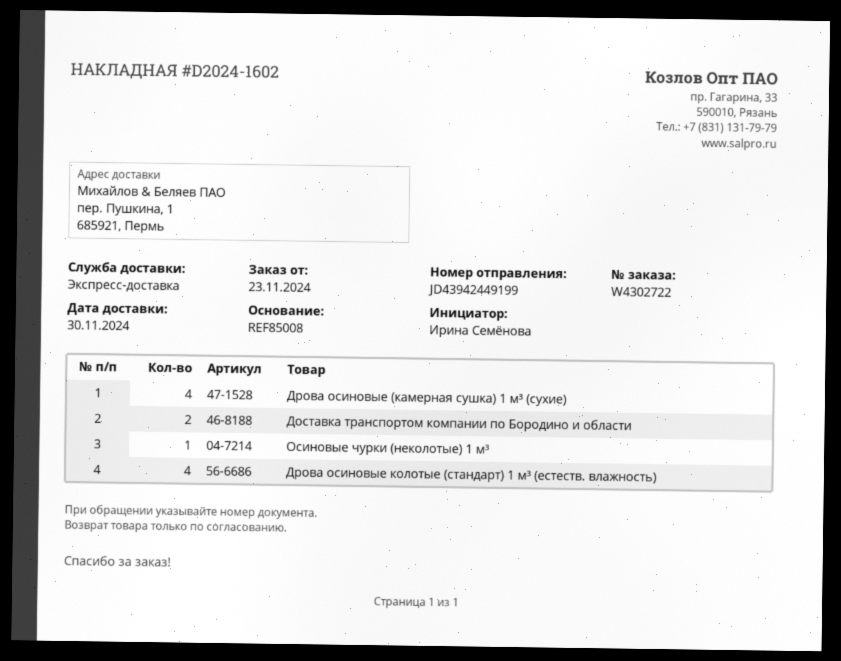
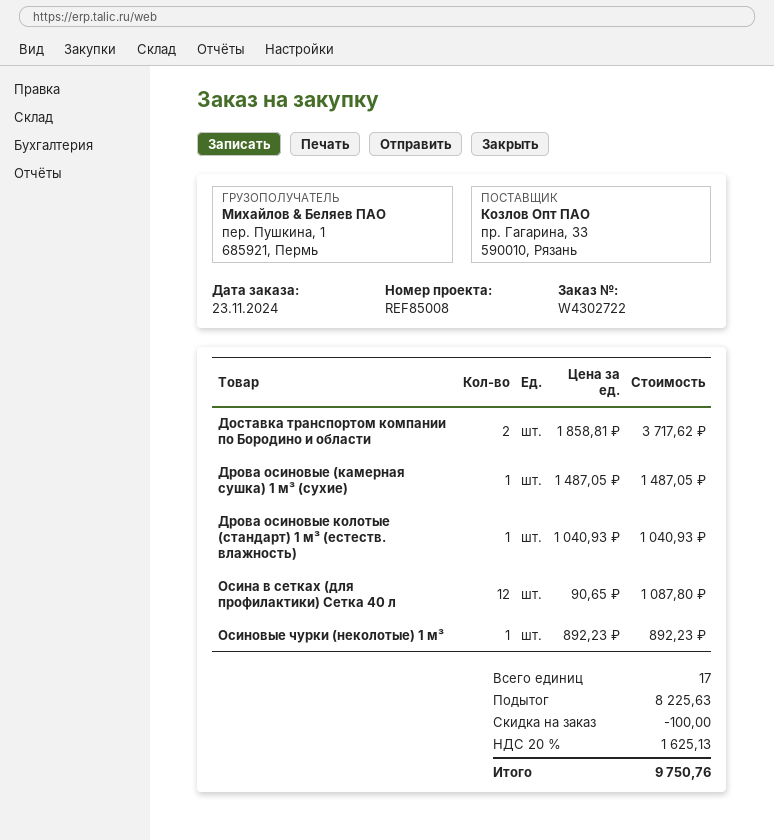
Дрова осиновые (камерная сушка) 1 м³ (сухие): 4 -> 1
Дрова осиновые колотые (стандарт) 1 м³ (естеств. влажность): 4 -> 1
Осина в сетках (для профилактики) Сетка 40 л: none -> 12

